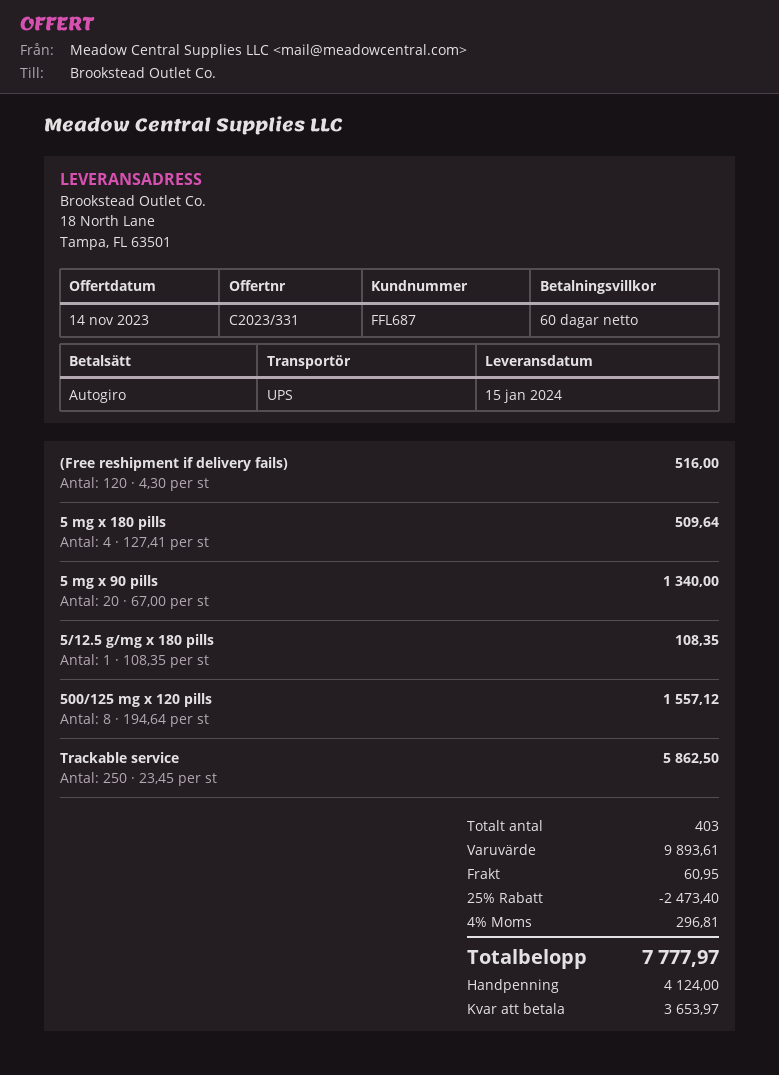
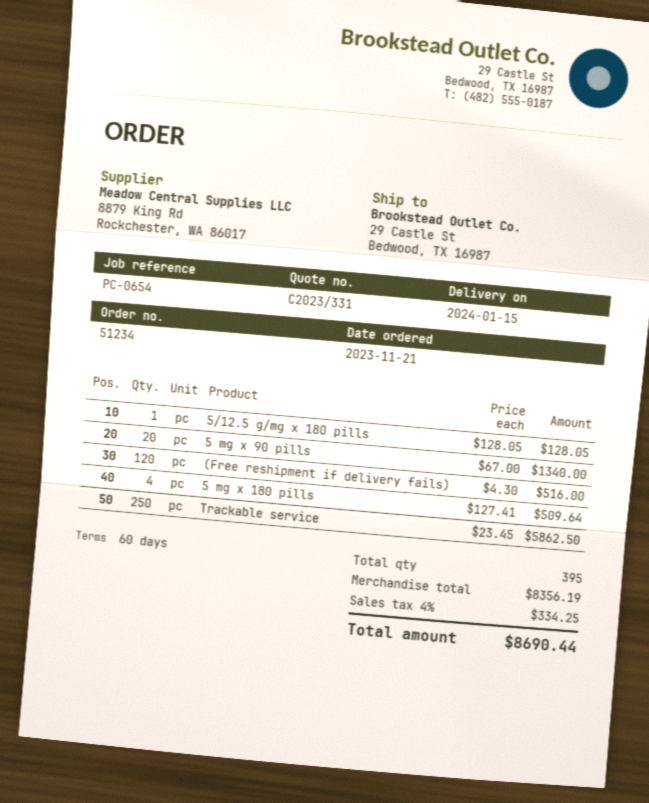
ship to: 18 North Lane, Tampa, FL 63501 -> 29 Castle St, Bedwood, TX 16987
5/12.5 g/mg x 180 pills: 1 x 108.35 = 108.35 -> 1 x 128.05 = 128.05
500/125 mg x 120 pills: 8 x 194.64 = 1557.12 -> none
total quantity: 403 -> 395
subtotal: 9893.61 -> 8356.19
discount: 25% = 2473.40 -> none
shipping: 60.95 -> none
tax: 4% = 296.81 -> 4% = 334.25
total: 7777.97 -> 8690.44

